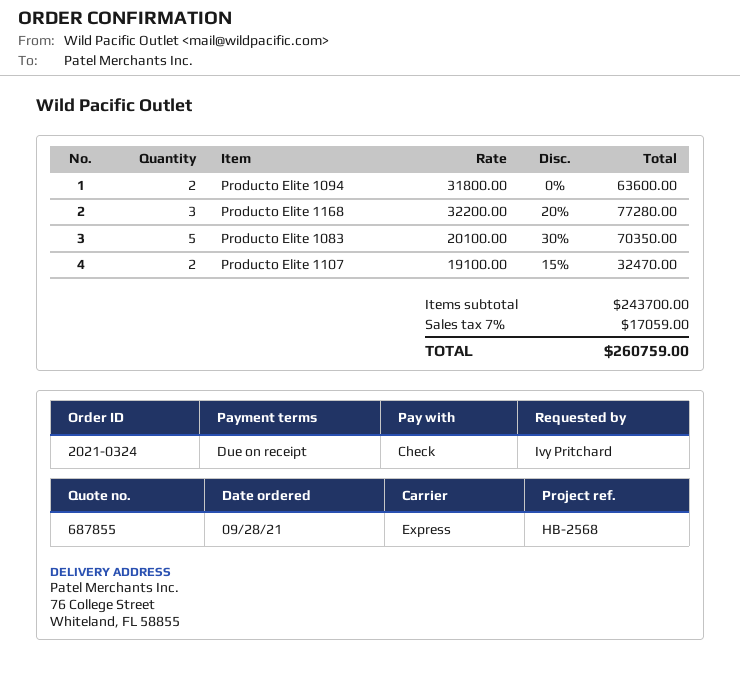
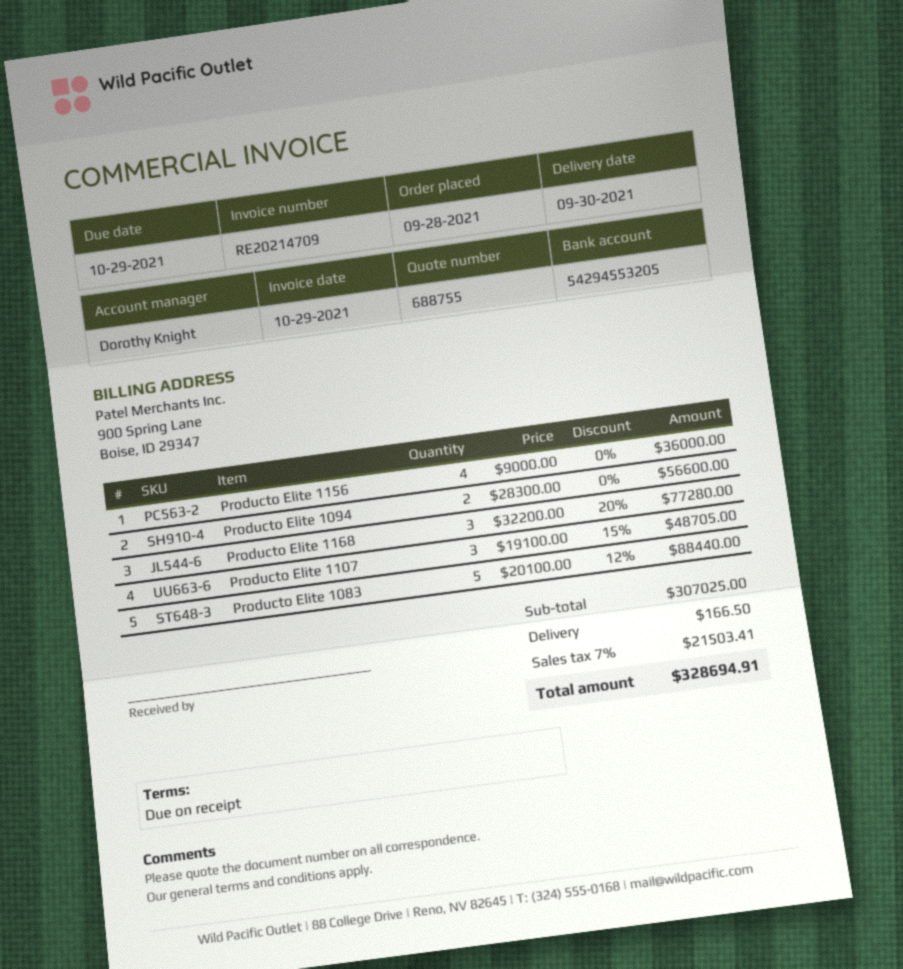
quote number: 687855 -> 688755
Producto Elite 1094: 2 x 31800.00 = 63600.00 -> 2 x 28300.00 = 56600.00
Producto Elite 1083: 5 x 20100.00 - 30% = 70350.00 -> 5 x 20100.00 - 12% = 88440.00
Producto Elite 1107: 2 x 19100.00 - 15% = 32470.00 -> 3 x 19100.00 - 15% = 48705.00
Producto Elite 1156: none -> 4 x 9000.00 = 36000.00
subtotal: 243700.00 -> 307025.00
shipping: none -> 166.50
tax: 7% = 17059.00 -> 7% = 21503.41
total: 260759.00 -> 328694.91

